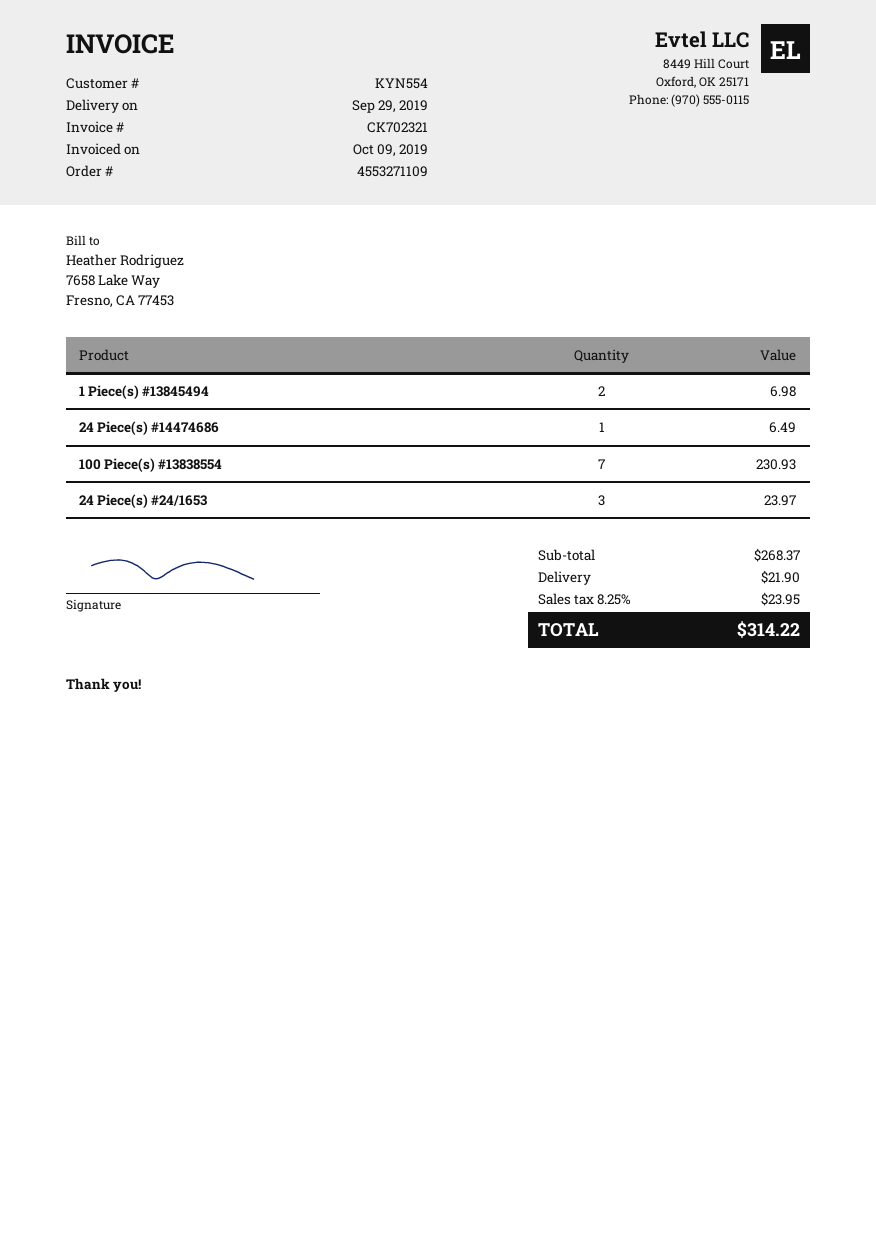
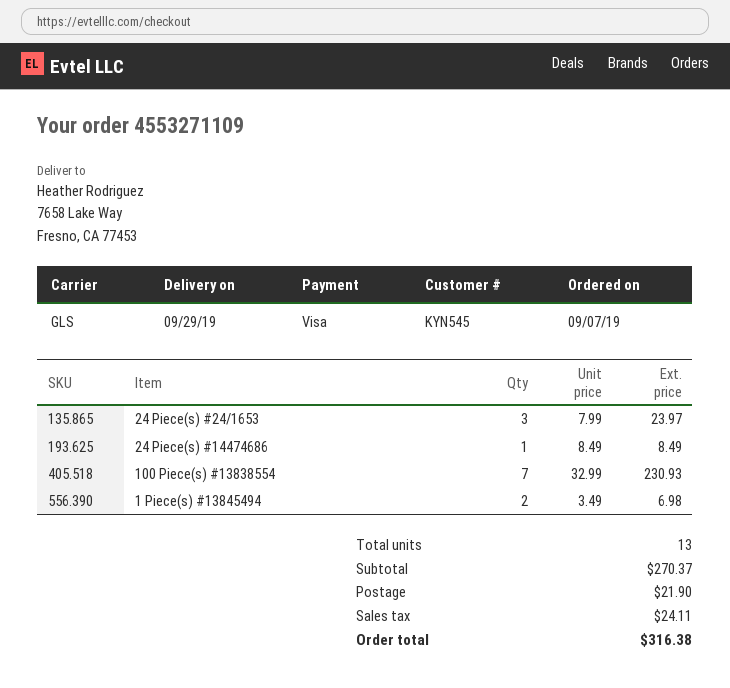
customer number: KYN554 -> KYN545
24 Piece(s) #14474686: 1 for 6.49 -> 1 for 8.49
subtotal: 268.37 -> 270.37
tax: 23.95 -> 24.11
total: 314.22 -> 316.38

